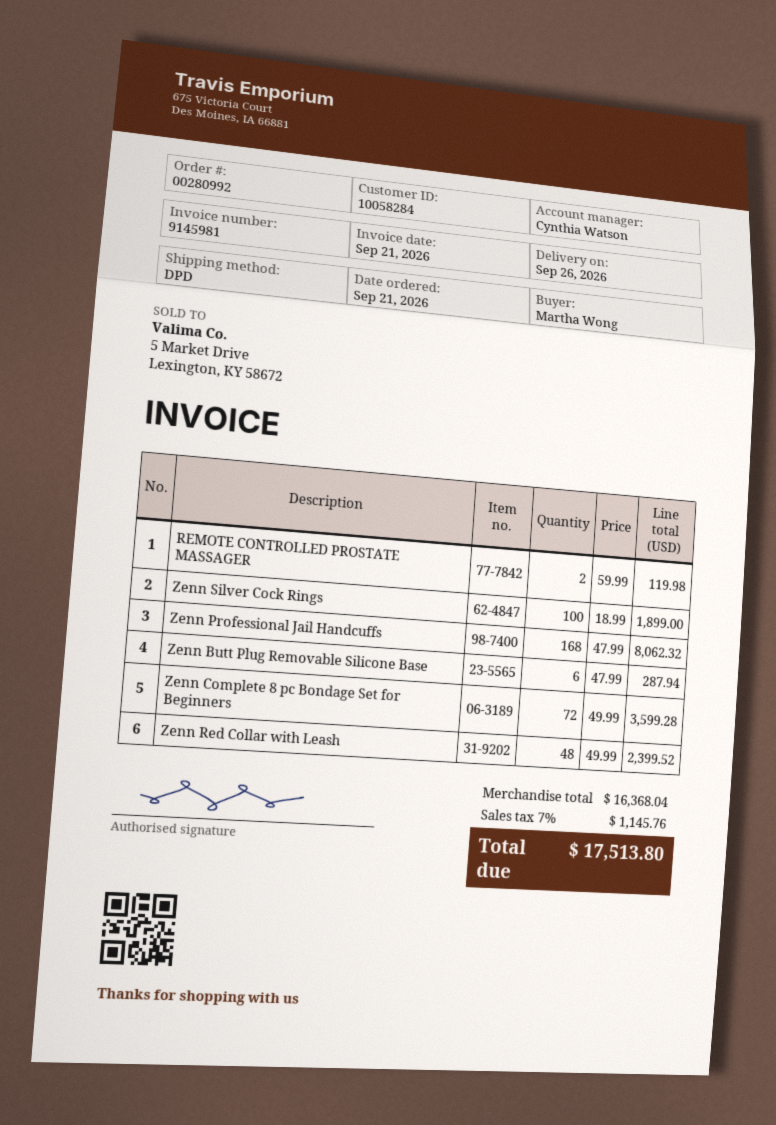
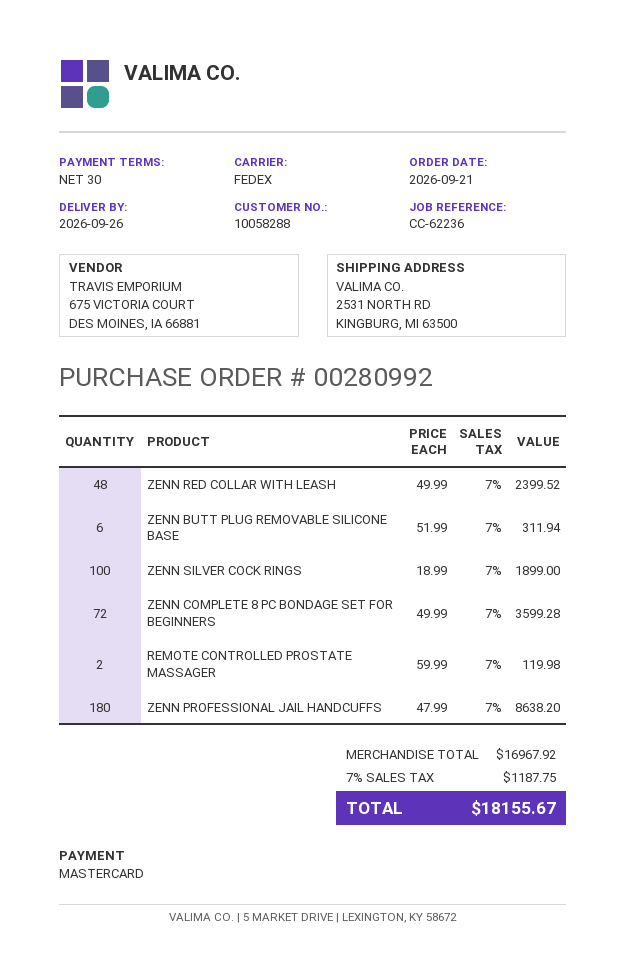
customer number: 10058284 -> 10058288
shipping method: DPD -> FedEx
Zenn Professional Jail Handcuffs: 168 x 47.99 = 8062.32 -> 180 x 47.99 = 8638.20
Zenn Butt Plug Removable Silicone Base: 6 x 47.99 = 287.94 -> 6 x 51.99 = 311.94
subtotal: 16368.04 -> 16967.92
tax: 7% = 1145.76 -> 7% = 1187.75
total: 17513.80 -> 18155.67

